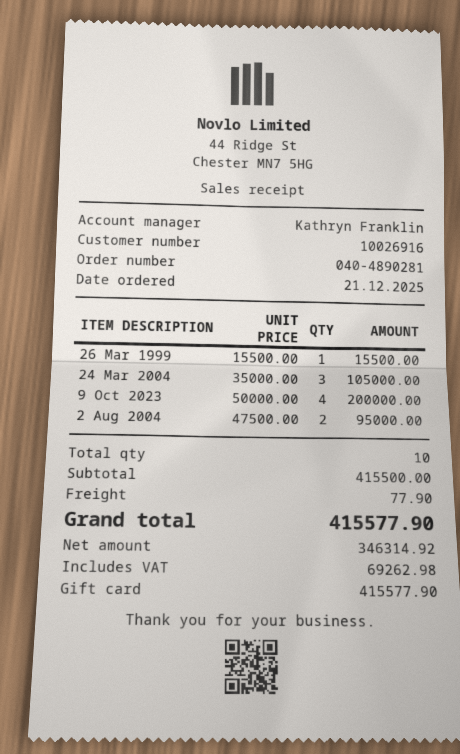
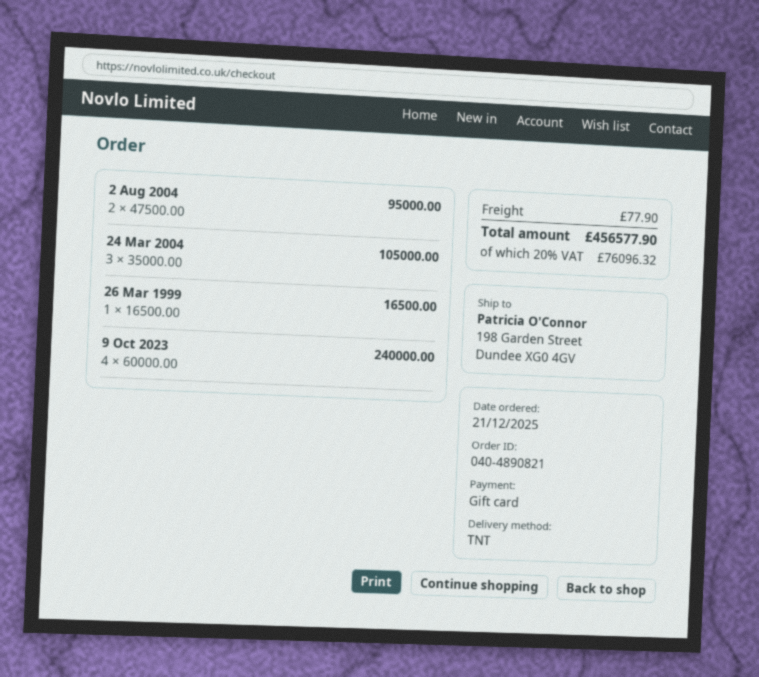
order number: 040-4890281 -> 040-4890821
26 Mar 1999: 1 x 15500.00 = 15500.00 -> 1 x 16500.00 = 16500.00
9 Oct 2023: 4 x 50000.00 = 200000.00 -> 4 x 60000.00 = 240000.00
tax: 69262.98 -> 76096.32
total: 415577.90 -> 456577.90

